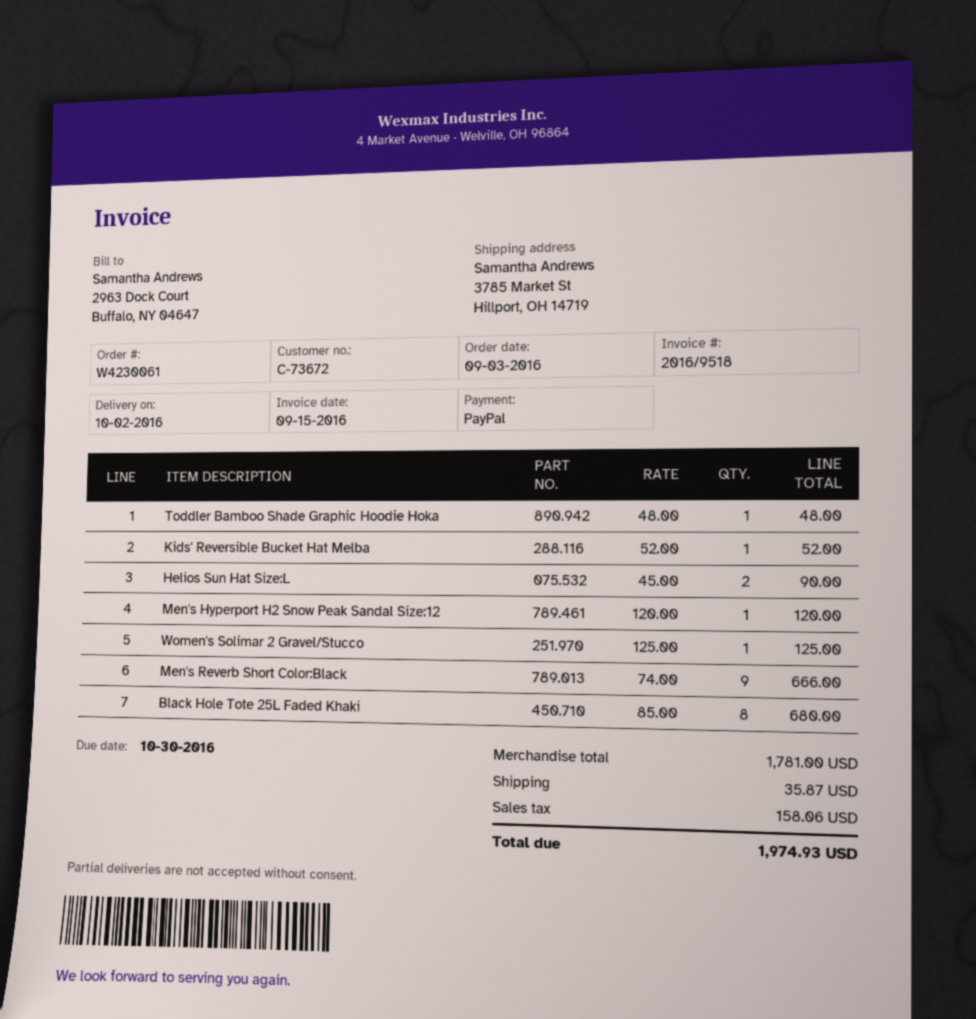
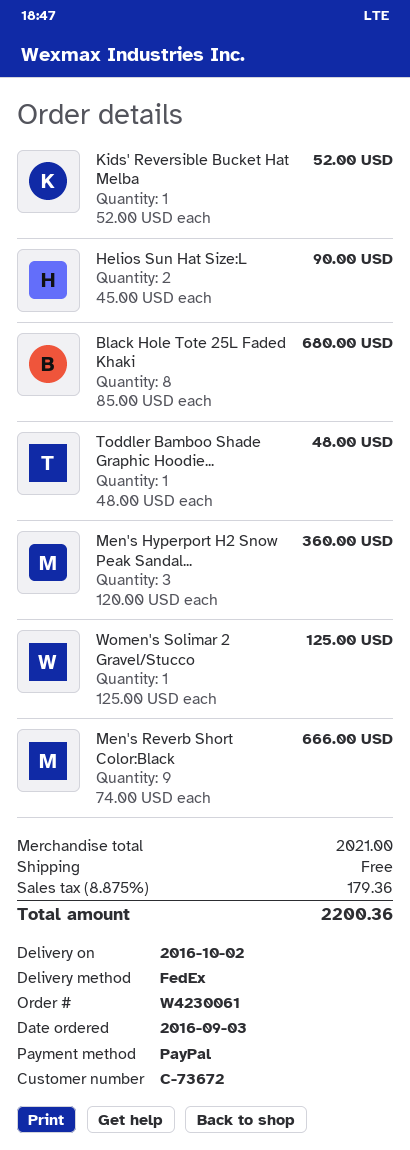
Men's Hyperport H2 Snow Peak Sandal Size:12: 1 x 120.00 = 120.00 -> 3 x 120.00 = 360.00
subtotal: 1781.00 -> 2021.00
shipping: 35.87 -> 0.00
tax: 158.06 -> 179.36
total: 1974.93 -> 2200.36

